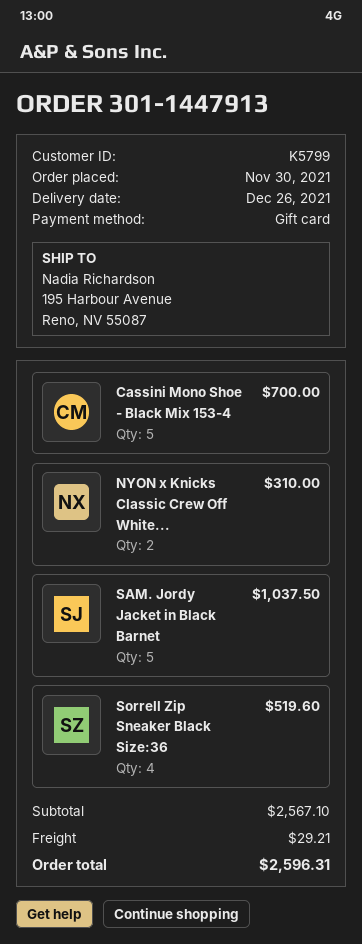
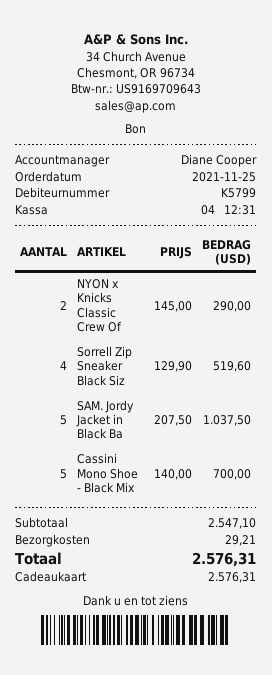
order date: 2021-11-30 -> 2021-11-25
NYON x Knicks Classic Crew Off White...: 2 for 310.00 -> 2 for 290.00
subtotal: 2567.10 -> 2547.10
total: 2596.31 -> 2576.31

